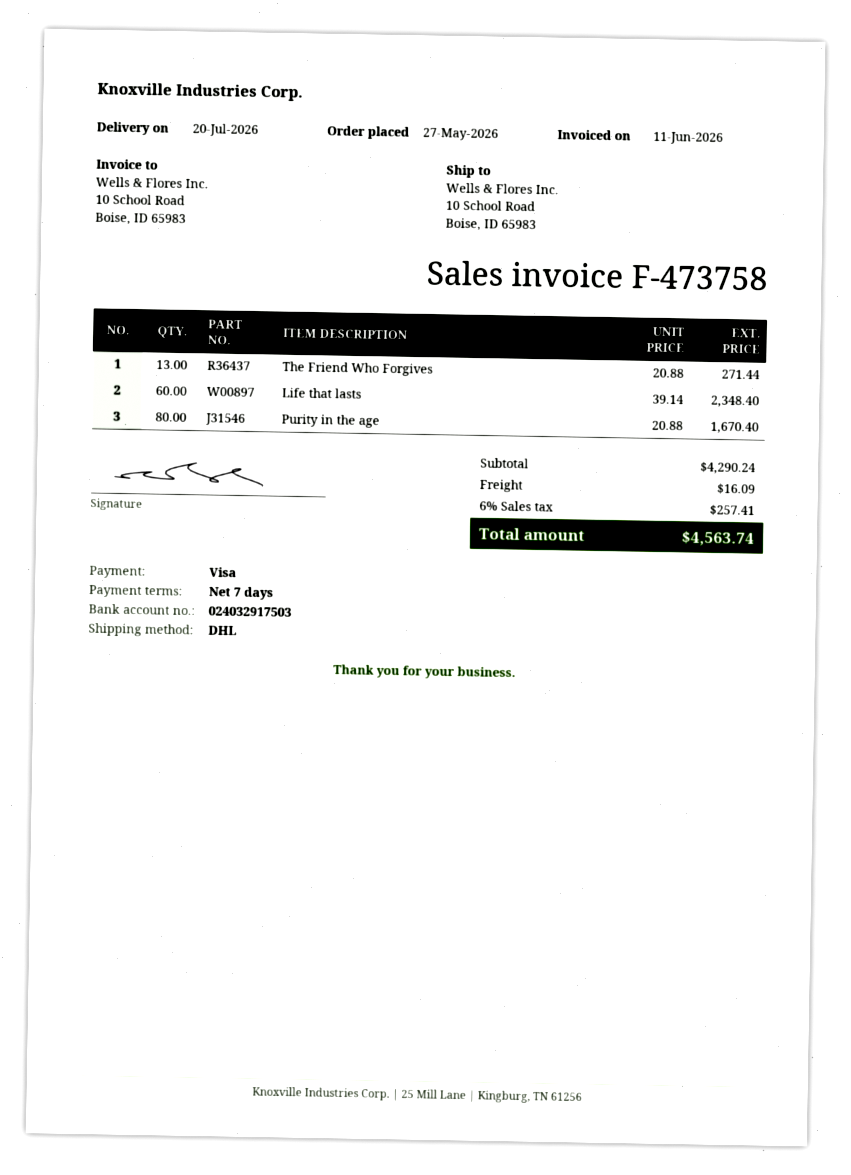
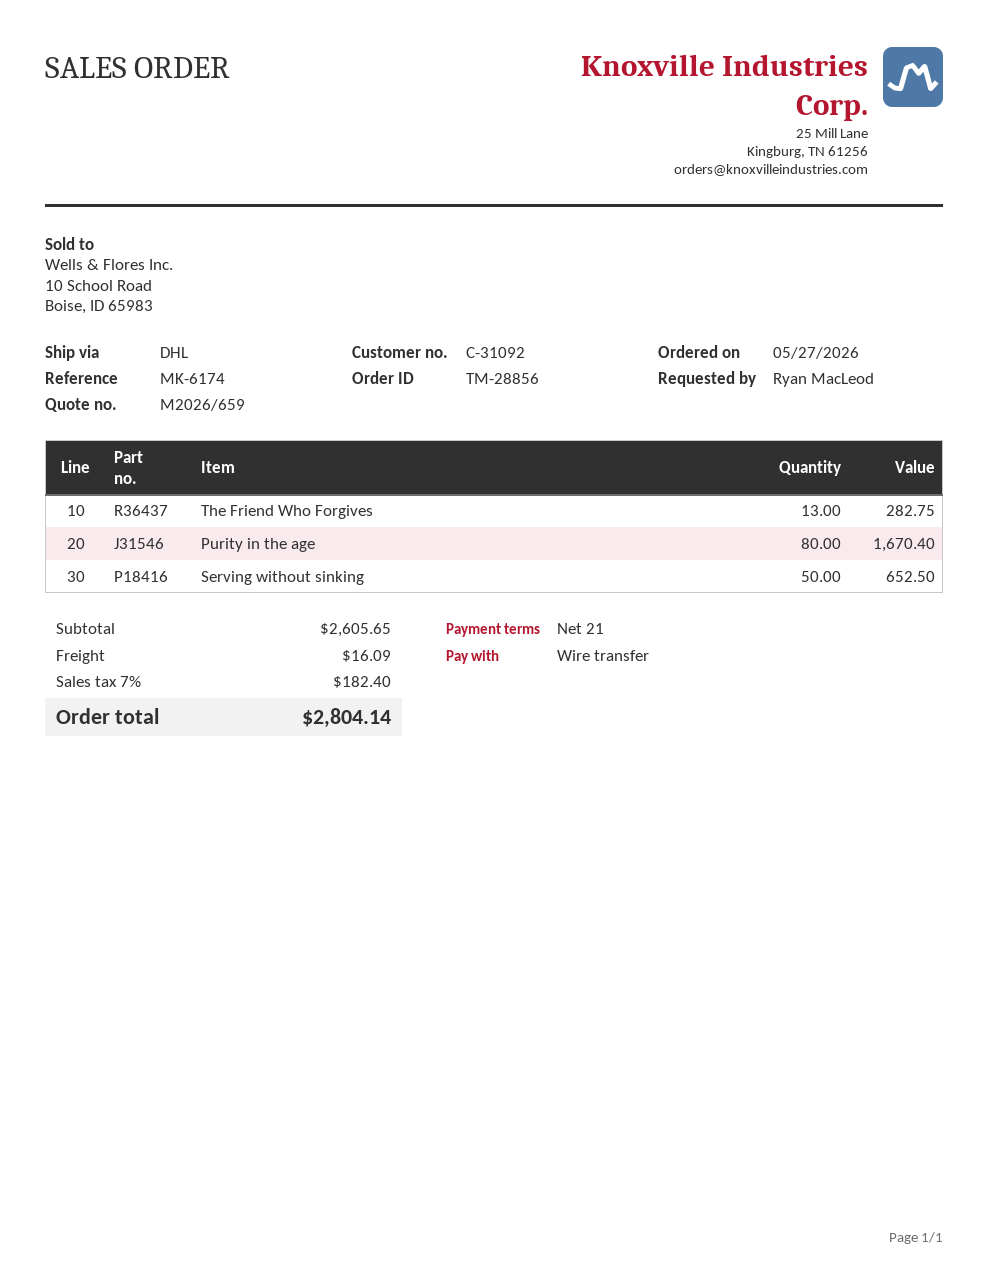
payment terms: 7 days -> 21 days
payment method: Visa -> bank transfer
The Friend Who Forgives: 13 for 271.44 -> 13 for 282.75
Life that lasts: 60 for 2348.40 -> none
Serving without sinking: none -> 50 for 652.50
subtotal: 4290.24 -> 2605.65
tax: 6% = 257.41 -> 7% = 182.40
total: 4563.74 -> 2804.14

